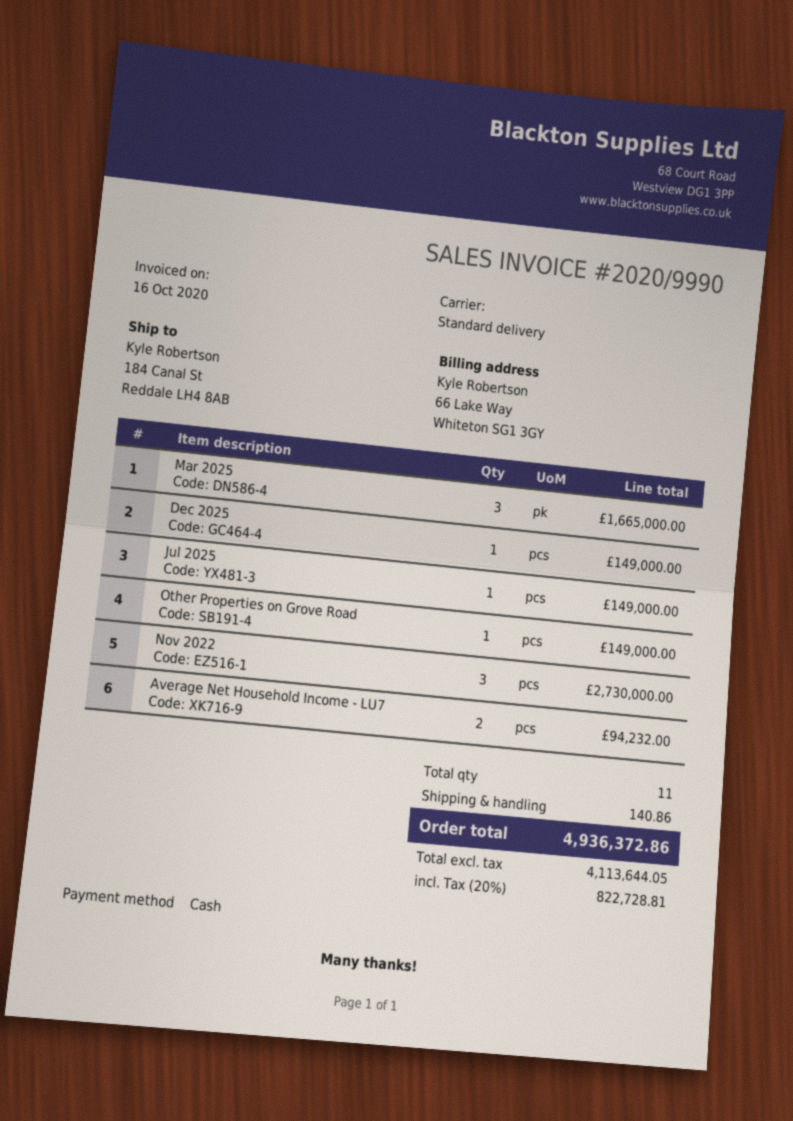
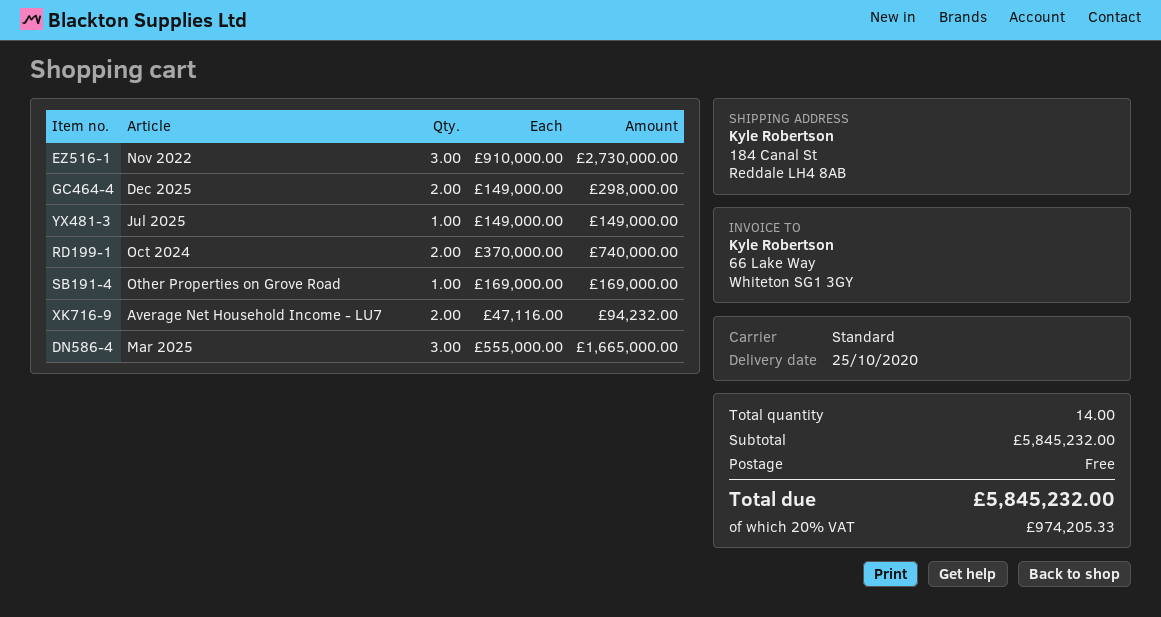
Dec 2025: 1 for 149000.00 -> 2 for 298000.00
Other Properties on Grove Road: 1 for 149000.00 -> 1 for 169000.00
Oct 2024: none -> 2 for 740000.00
total quantity: 11 -> 14
shipping: 140.86 -> 0.00
tax: 20% = 822728.81 -> 20% = 974205.33
total: 4936372.86 -> 5845232.00

